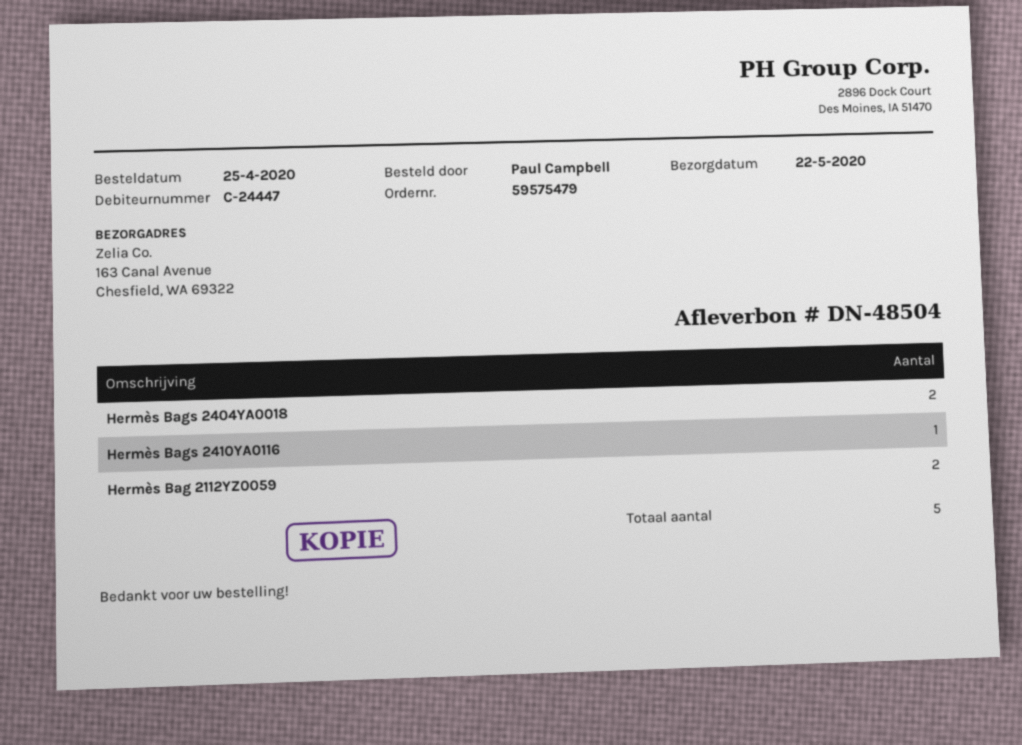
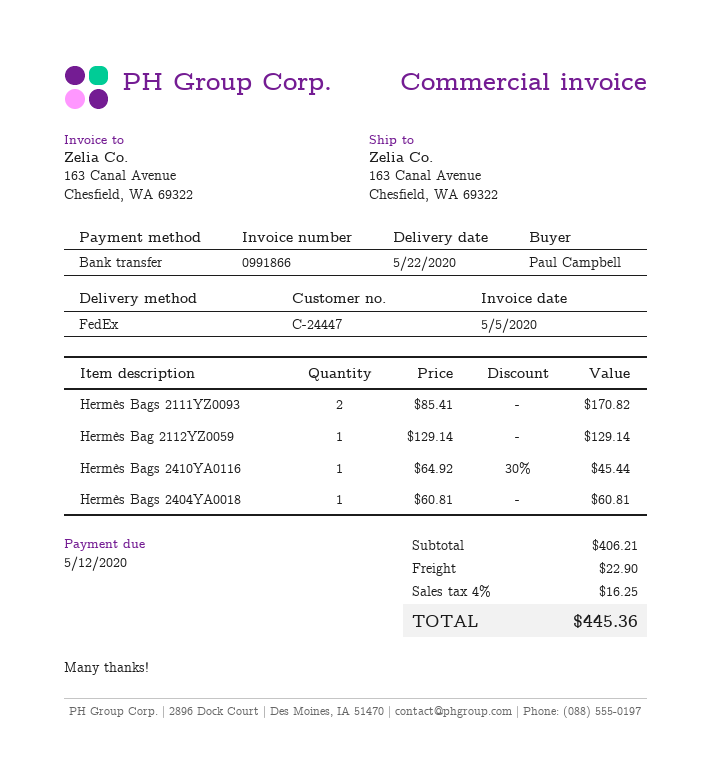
Hermès Bags 2404YA0018: 2 -> 1
Hermès Bag 2112YZ0059: 2 -> 1
Hermès Bags 2111YZ0093: none -> 2

